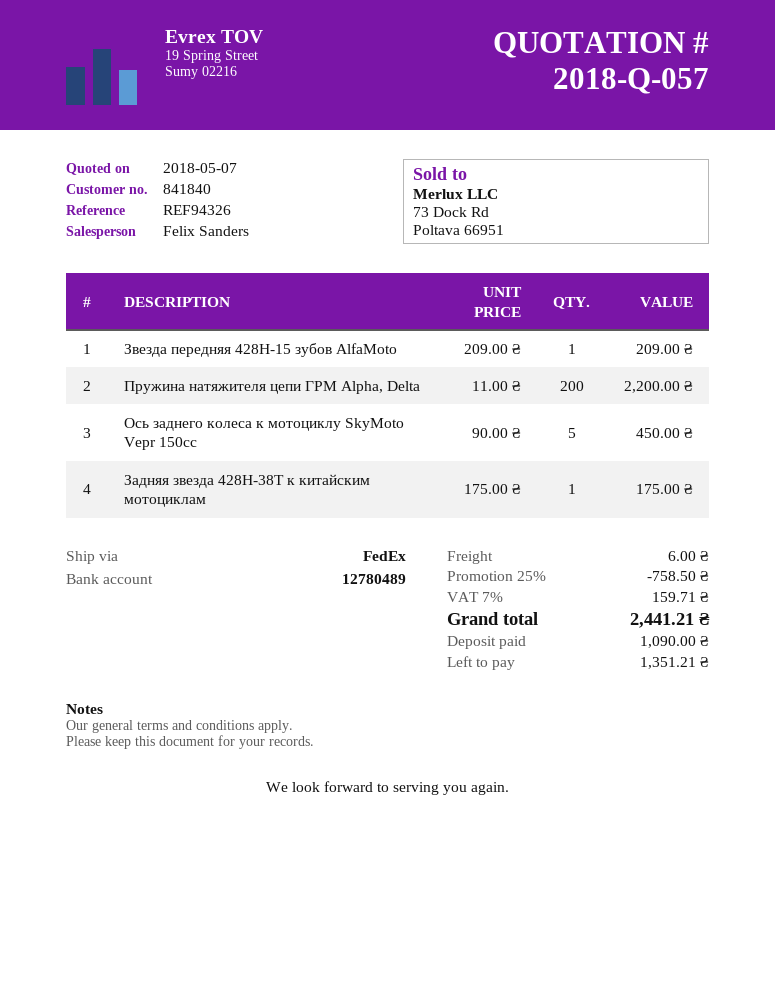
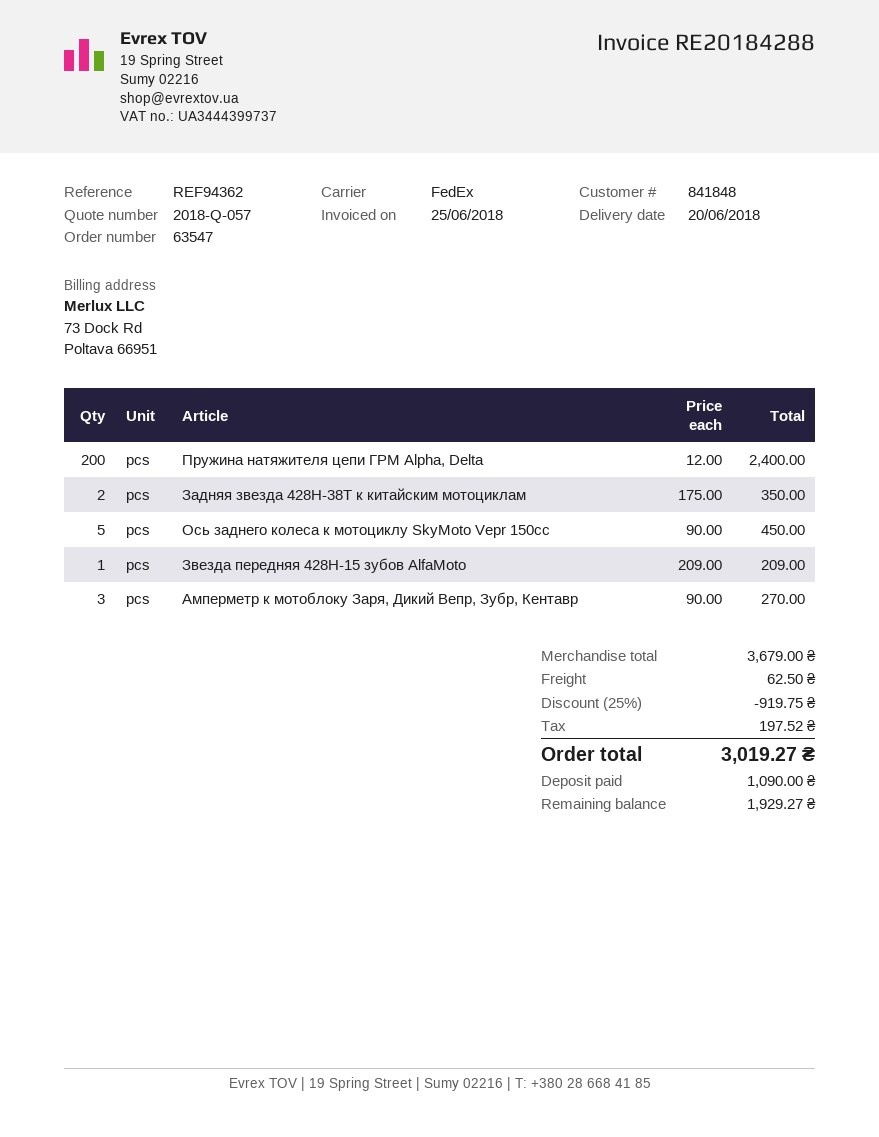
customer number: 841840 -> 841848
reference: REF94326 -> REF94362
Пружина натяжителя цепи ГРМ Alpha, Delta: 200 x 11.00 = 2200.00 -> 200 x 12.00 = 2400.00
Задняя звезда 428Н-38Т к китайским мотоциклам: 1 x 175.00 = 175.00 -> 2 x 175.00 = 350.00
Амперметр к мотоблоку Заря, Дикий Вепр, Зубр, Кентавр: none -> 3 x 90.00 = 270.00
discount: 25% = 758.50 -> 25% = 919.75
shipping: 6.00 -> 62.50
tax: 159.71 -> 197.52
total: 2441.21 -> 3019.27
balance: 1351.21 -> 1929.27

